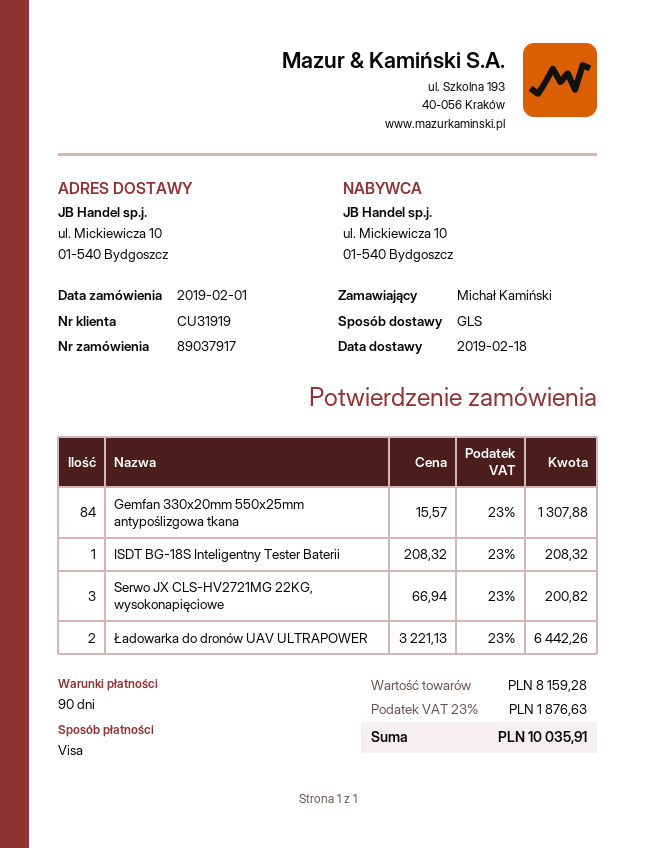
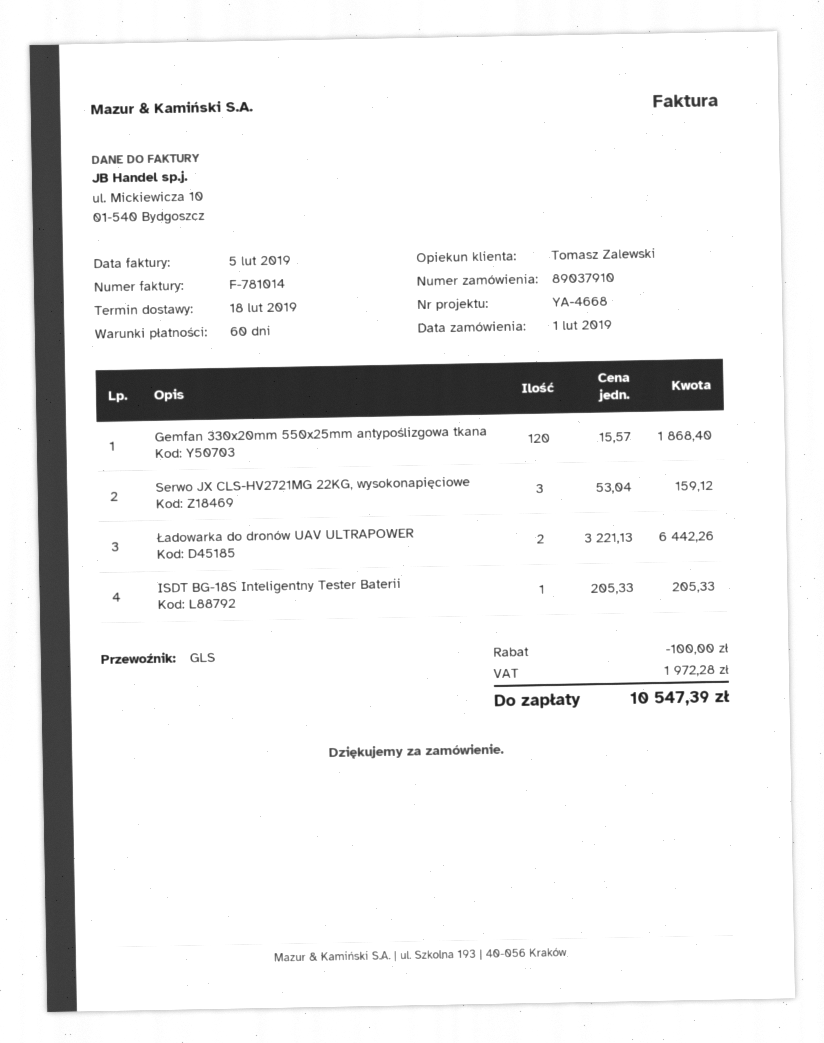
order number: 89037917 -> 89037910
payment terms: 90 days -> 60 days
Gemfan 330x20mm 550x25mm antypoślizgowa tkana: 84 x 15.57 = 1307.88 -> 120 x 15.57 = 1868.40
ISDT BG-18S Inteligentny Tester Baterii: 1 x 208.32 = 208.32 -> 1 x 205.33 = 205.33
Serwo JX CLS-HV2721MG 22KG, wysokonapięciowe: 3 x 66.94 = 200.82 -> 3 x 53.04 = 159.12
discount: none -> 100.00
tax: 1876.63 -> 1972.28
total: 10035.91 -> 10547.39

